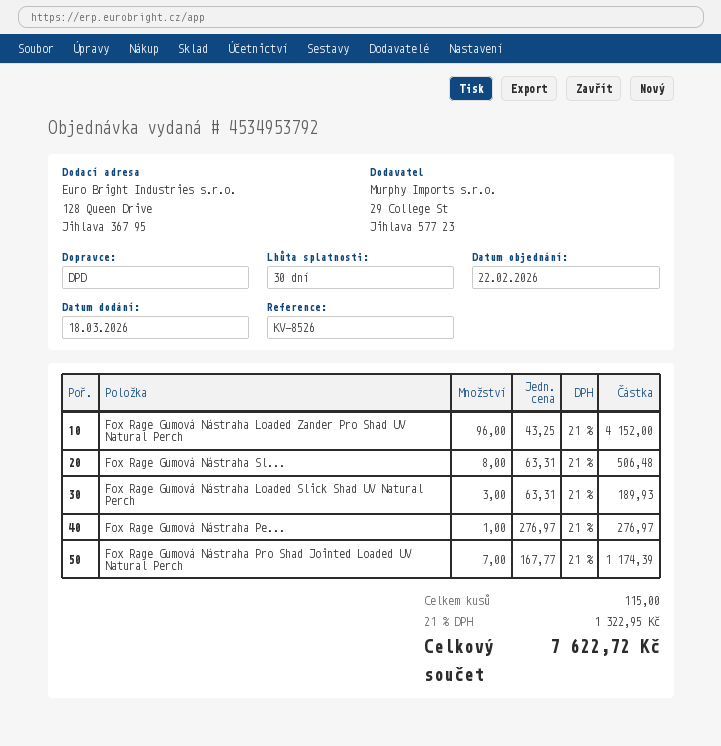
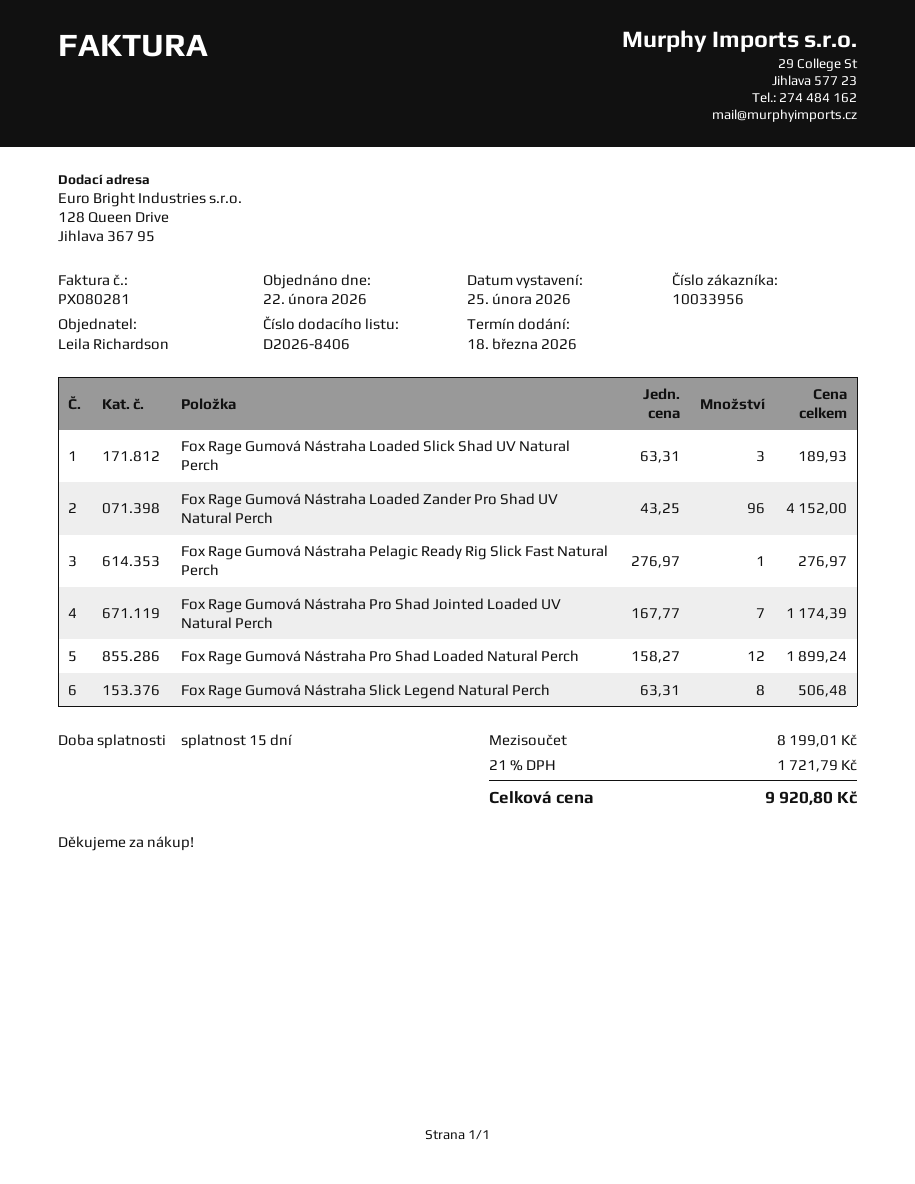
payment terms: 30 days -> 15 days
Fox Rage Gumová Nástraha Pro Shad Loaded Natural Perch: none -> 12 x 158.27 = 1899.24
tax: 21% = 1322.95 -> 21% = 1721.79
total: 7622.72 -> 9920.80

